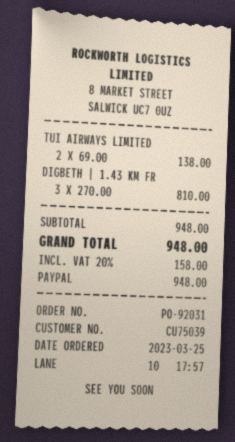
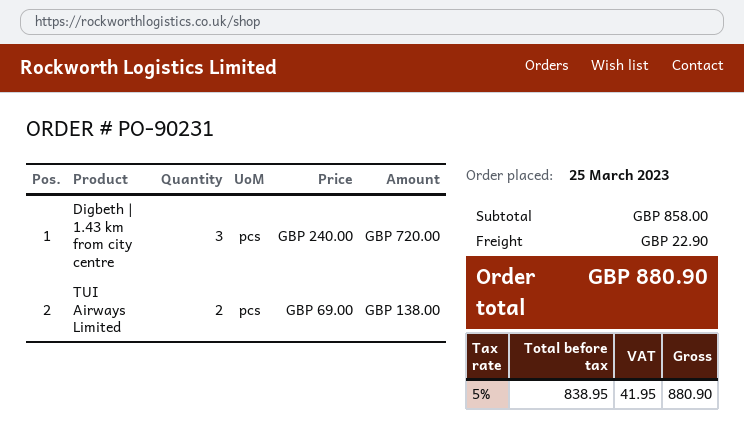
order number: PO-92031 -> PO-90231
DIGBETH | 1.43 KM FR: 3 x 270.00 = 810.00 -> 3 x 240.00 = 720.00
subtotal: 948.00 -> 858.00
shipping: none -> 22.90
tax: 20% = 158.00 -> 5% = 41.95
total: 948.00 -> 880.90

